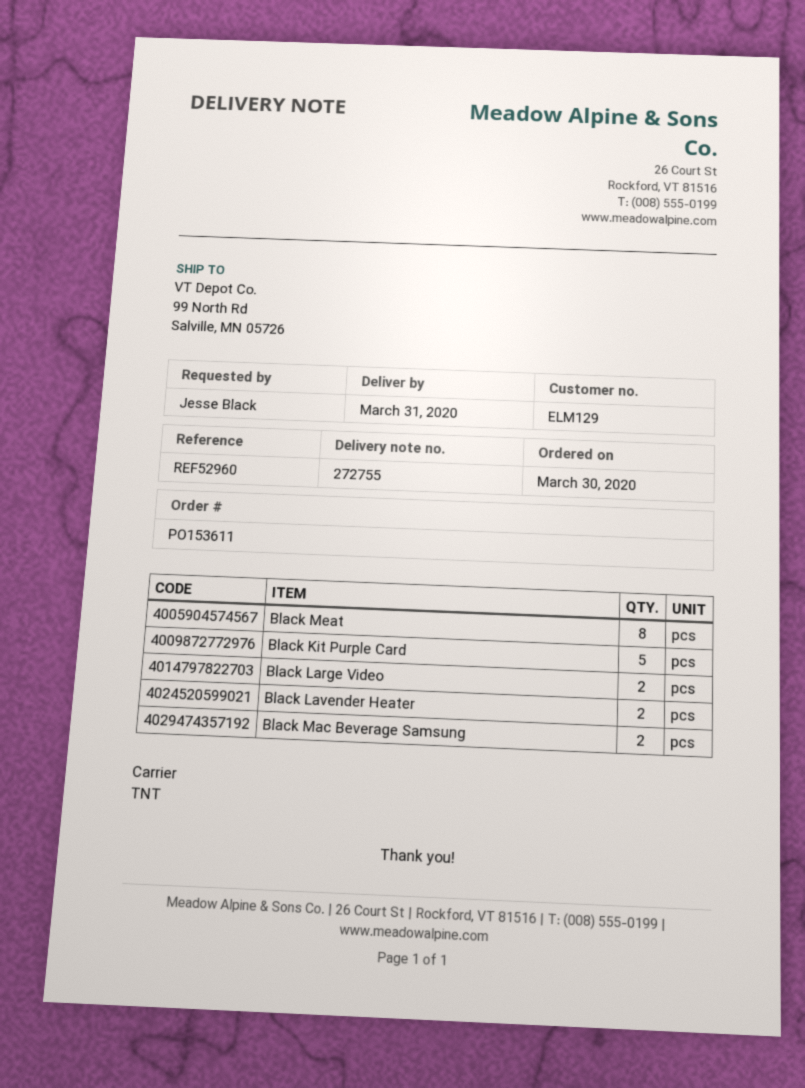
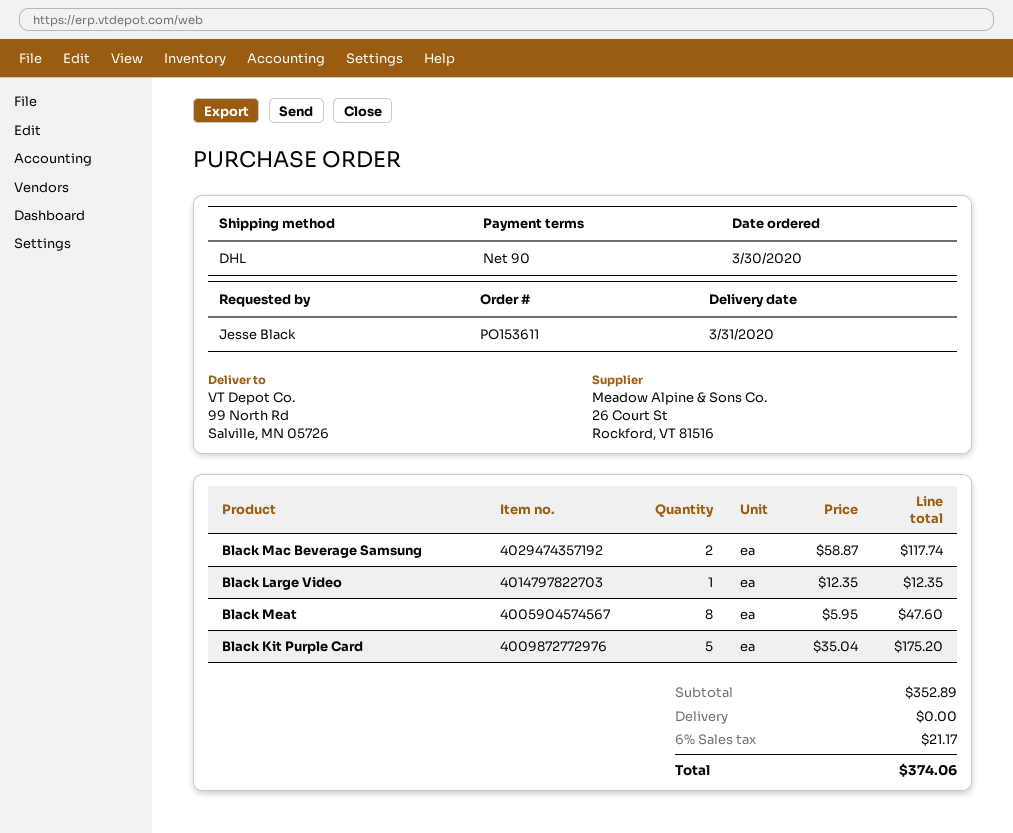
shipping method: TNT -> DHL
Black Large Video: 2 -> 1
Black Lavender Heater: 2 -> none

